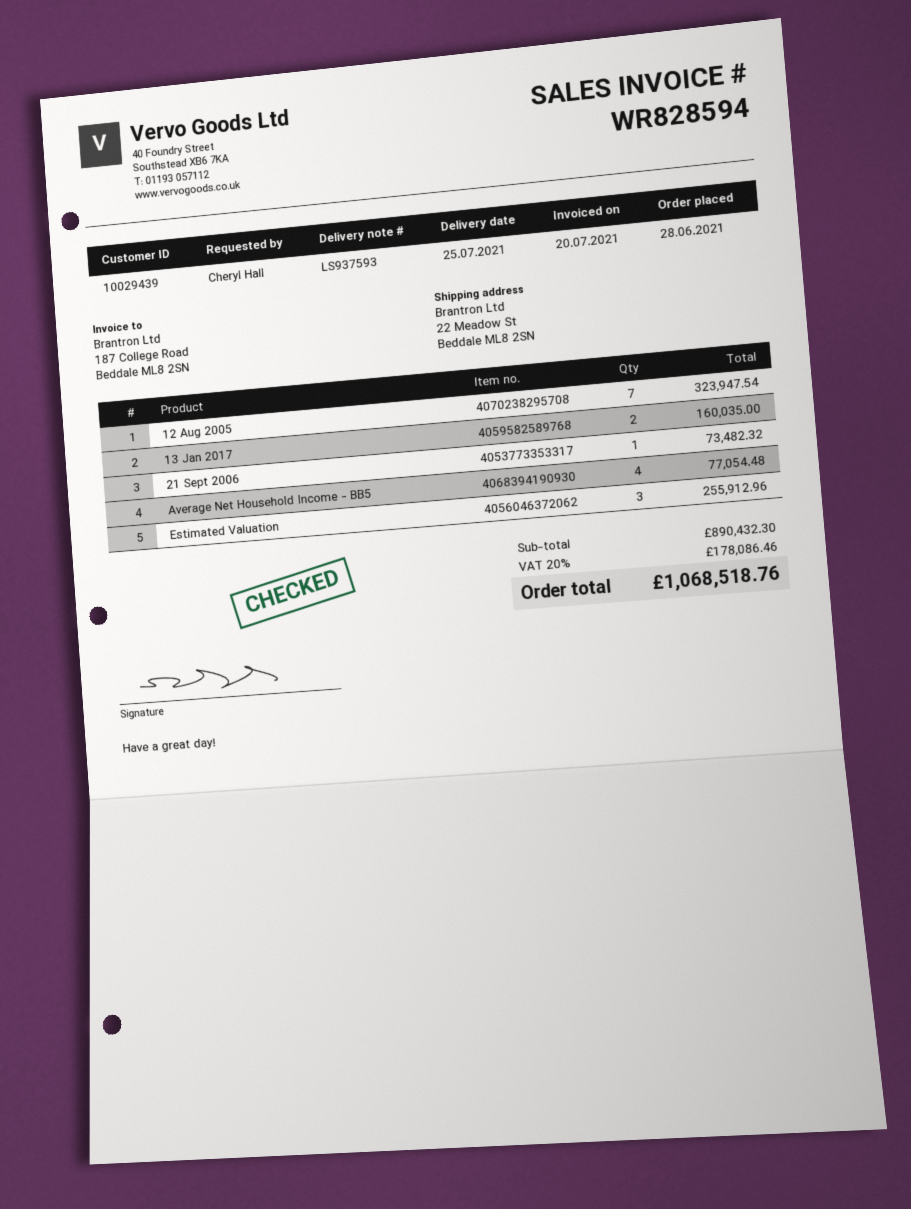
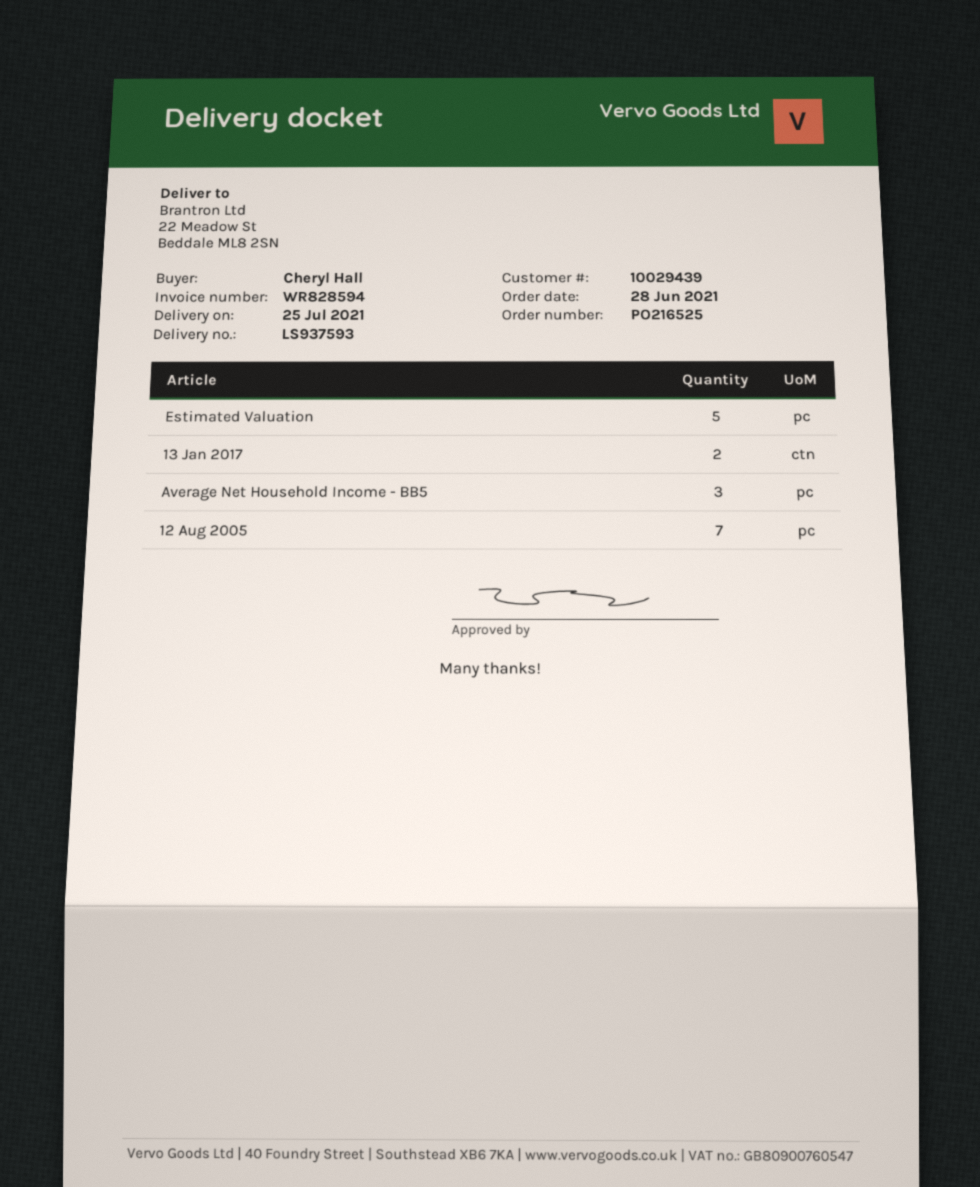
21 Sept 2006: 1 -> none
Average Net Household Income - BB5: 4 -> 3
Estimated Valuation: 3 -> 5

